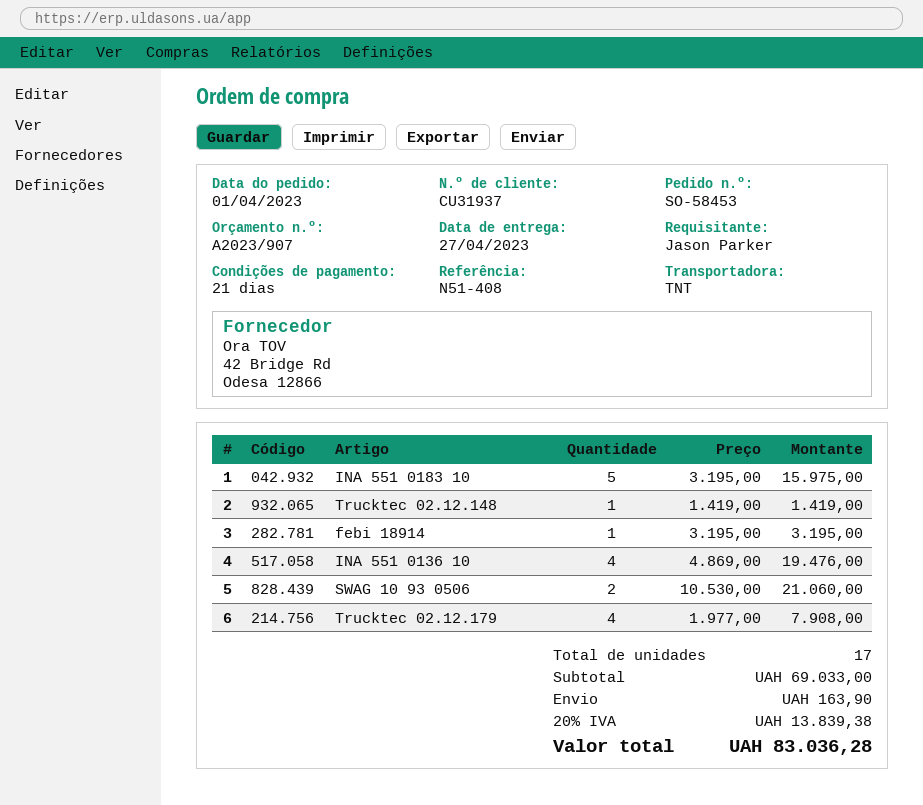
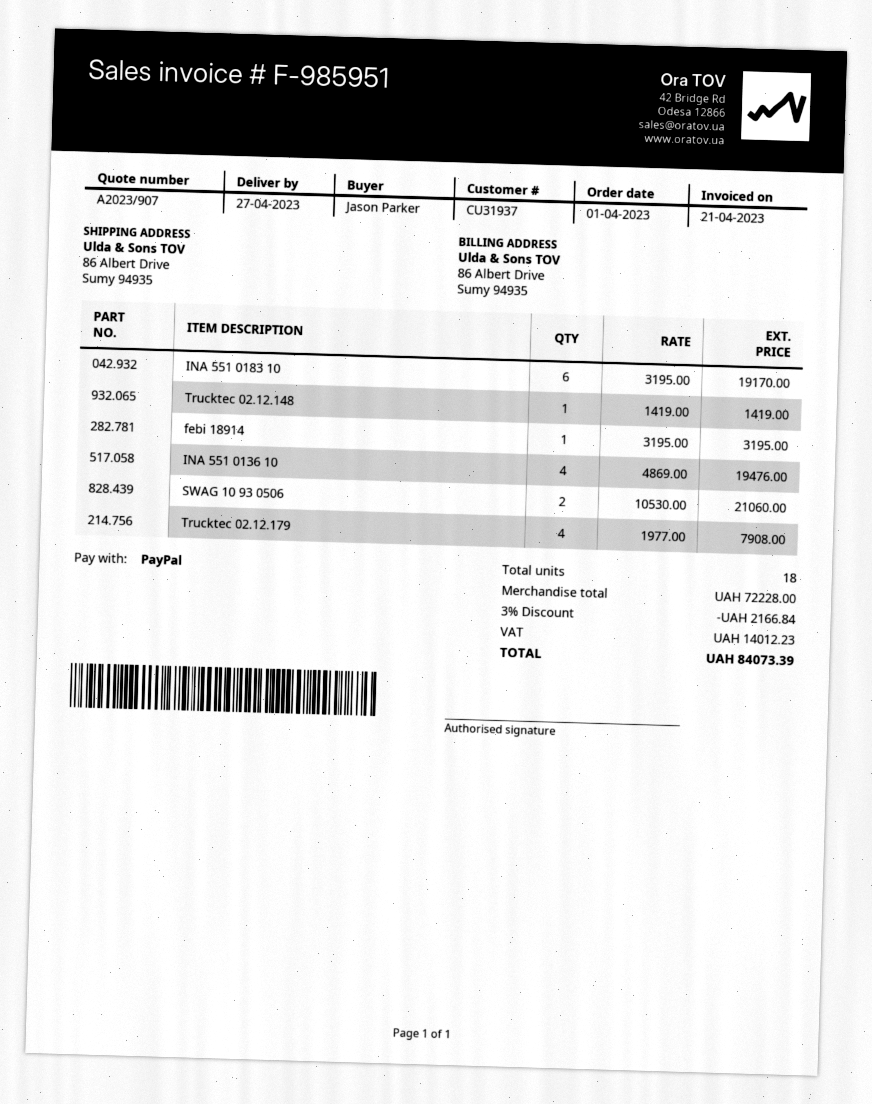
INA 551 0183 10: 5 x 3195.00 = 15975.00 -> 6 x 3195.00 = 19170.00
total quantity: 17 -> 18
subtotal: 69033.00 -> 72228.00
discount: none -> 3% = 2166.84
shipping: 163.90 -> none
tax: 13839.38 -> 14012.23
total: 83036.28 -> 84073.39

